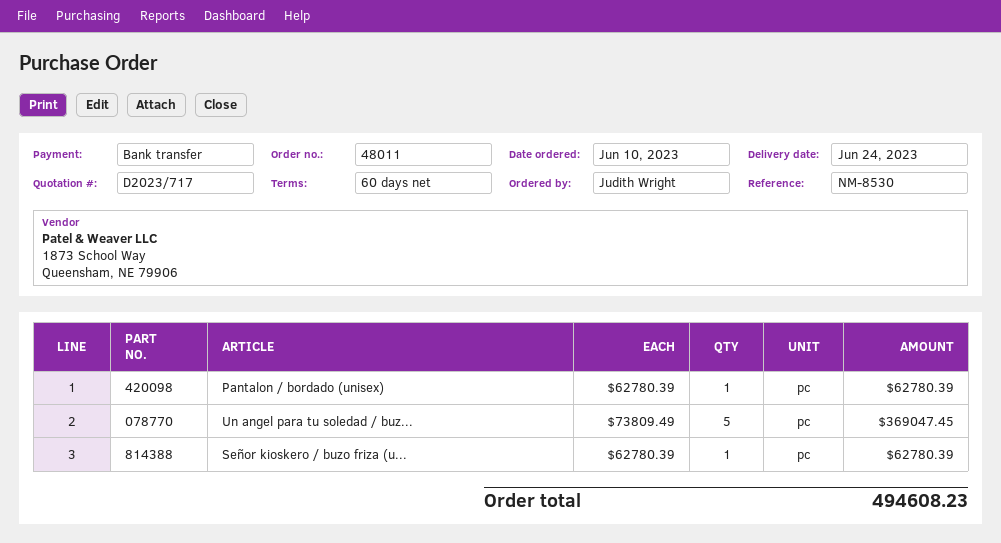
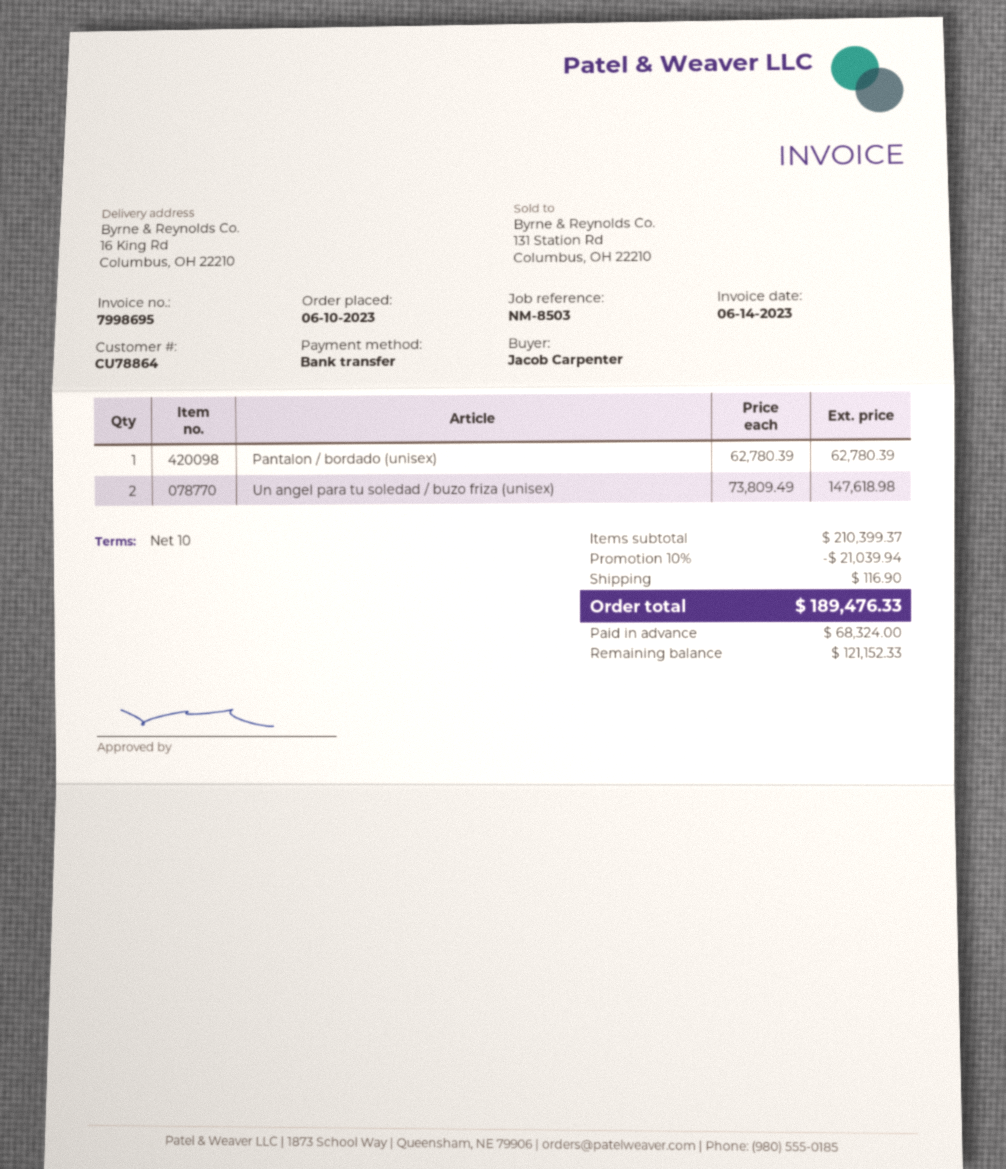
payment terms: 60 days -> 10 days
reference: NM-8530 -> NM-8503
ordered by: Judith Wright -> Jacob Carpenter
Un angel para tu soledad / buz...: 5 x 73809.49 = 369047.45 -> 2 x 73809.49 = 147618.98
Señor kioskero / buzo friza (u...: 1 x 62780.39 = 62780.39 -> none
discount: none -> 10% = 21039.94
shipping: none -> 116.90
total: 494608.23 -> 189476.33

